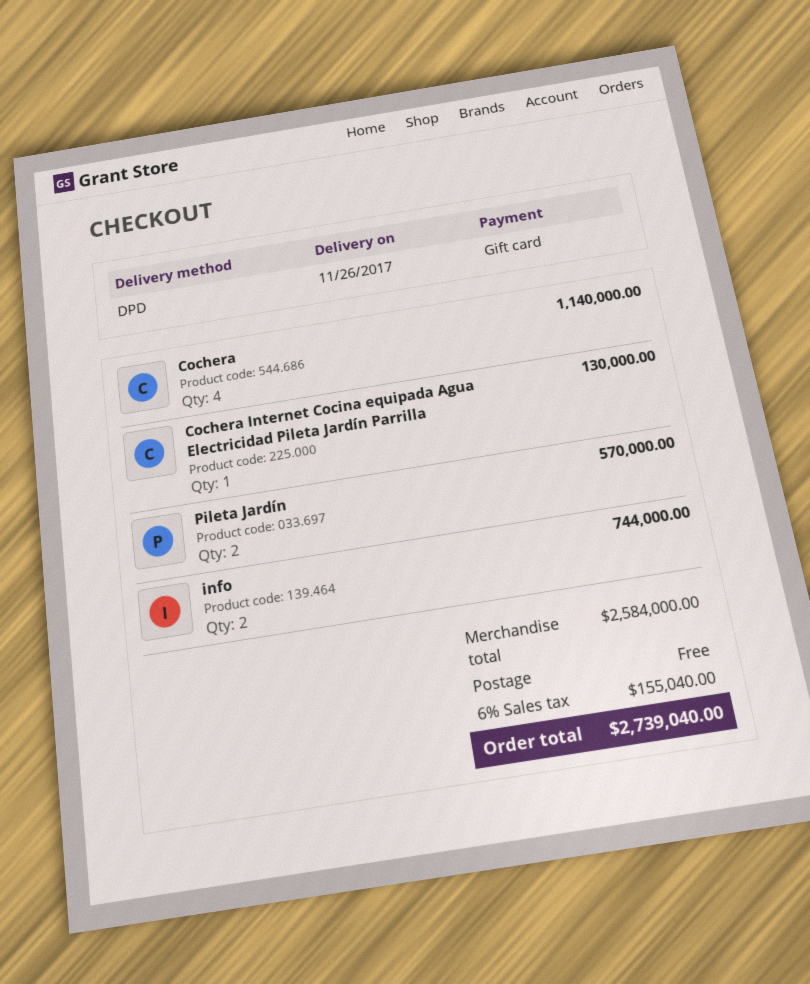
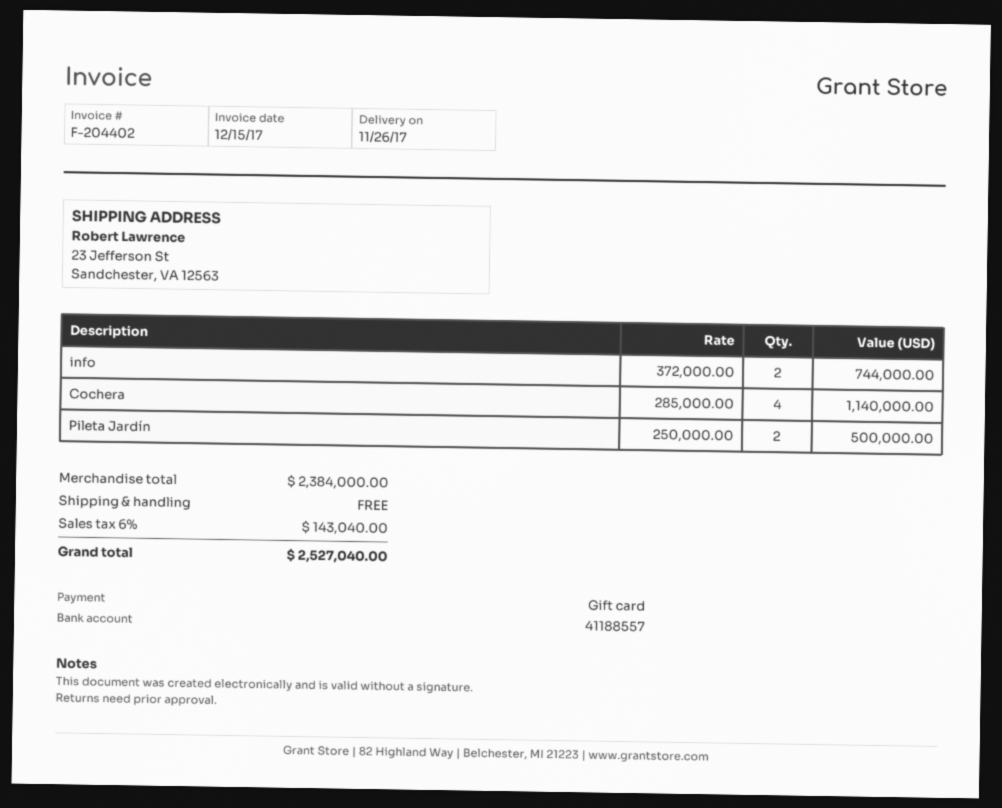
Cochera Internet Cocina equipada Agua Electricidad Pileta Jardín Parrilla: 1 for 130000.00 -> none
Pileta Jardín: 2 for 570000.00 -> 2 for 500000.00
subtotal: 2584000.00 -> 2384000.00
tax: 6% = 155040.00 -> 6% = 143040.00
total: 2739040.00 -> 2527040.00

